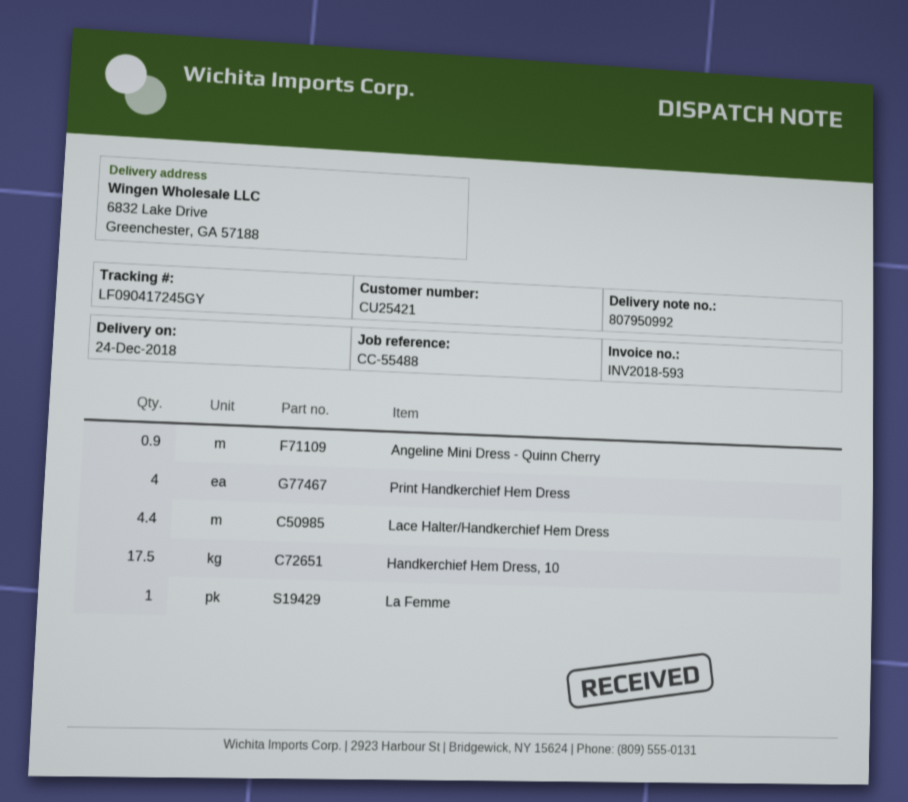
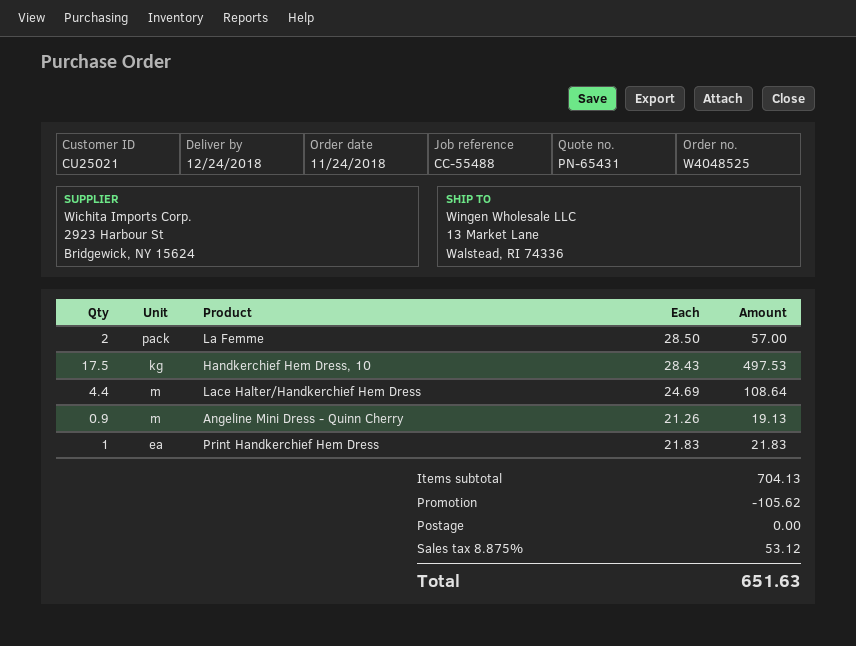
customer number: CU25421 -> CU25021
ship to: 6832 Lake Drive, Greenchester, GA 57188 -> 13 Market Lane, Walstead, RI 74336
Print Handkerchief Hem Dress: 4 -> 1
La Femme: 1 -> 2

